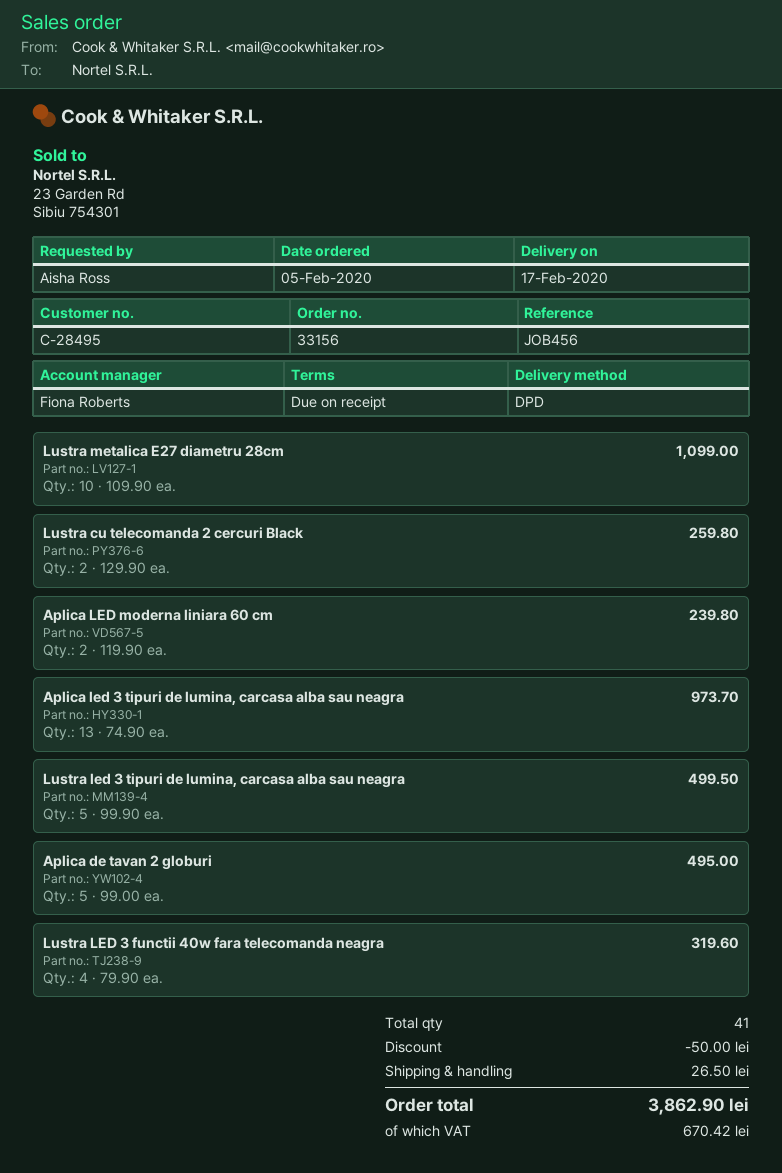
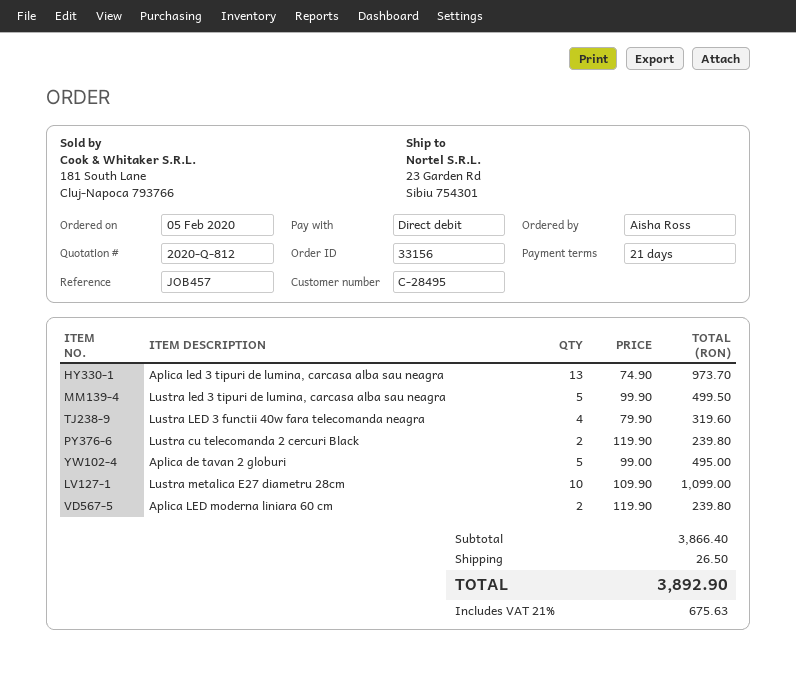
payment terms: on receipt -> 21 days
reference: JOB456 -> JOB457
Lustra cu telecomanda 2 cercuri Black: 2 x 129.90 = 259.80 -> 2 x 119.90 = 239.80
discount: 50.00 -> none
tax: 670.42 -> 675.63
total: 3862.90 -> 3892.90

